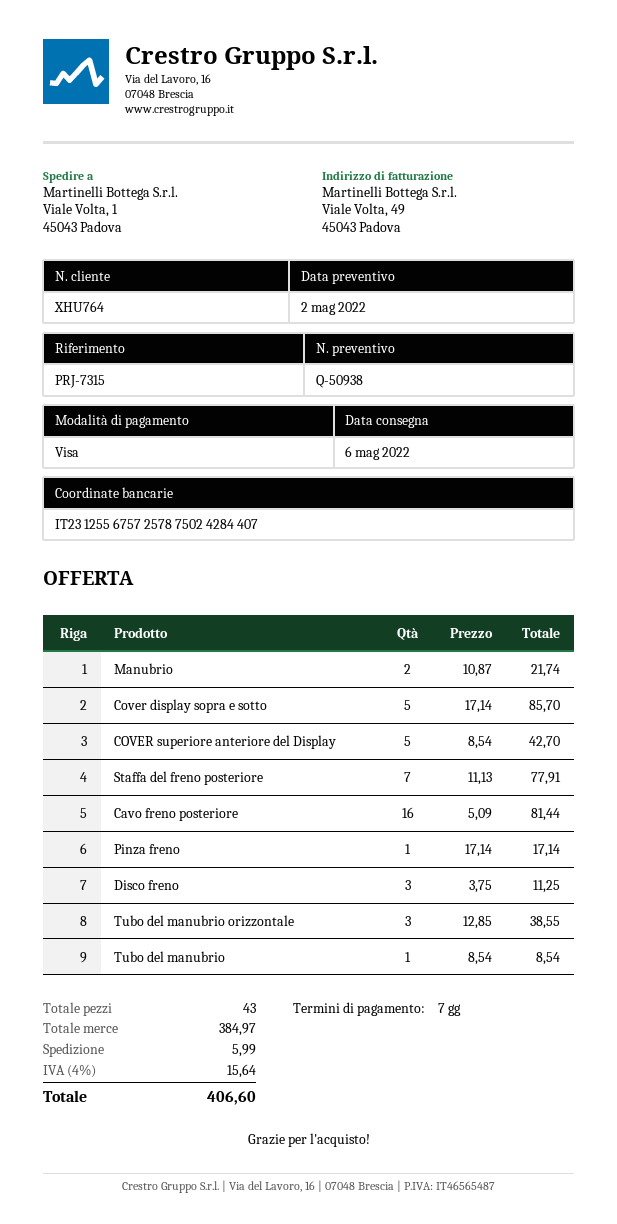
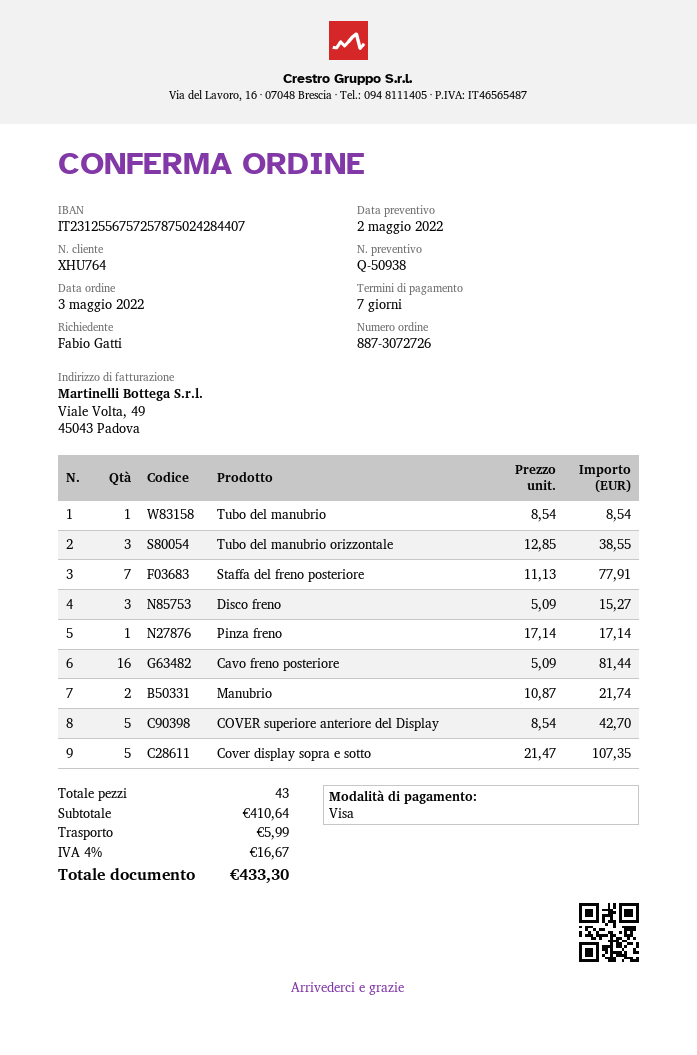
Cover display sopra e sotto: 5 x 17.14 = 85.70 -> 5 x 21.47 = 107.35
Disco freno: 3 x 3.75 = 11.25 -> 3 x 5.09 = 15.27
subtotal: 384.97 -> 410.64
tax: 4% = 15.64 -> 4% = 16.67
total: 406.60 -> 433.30

